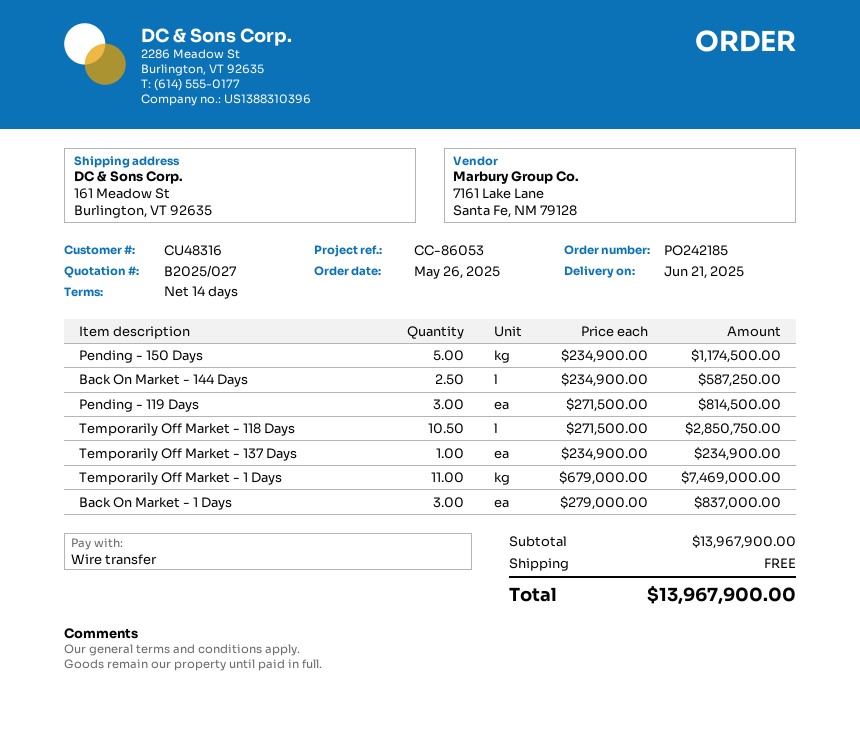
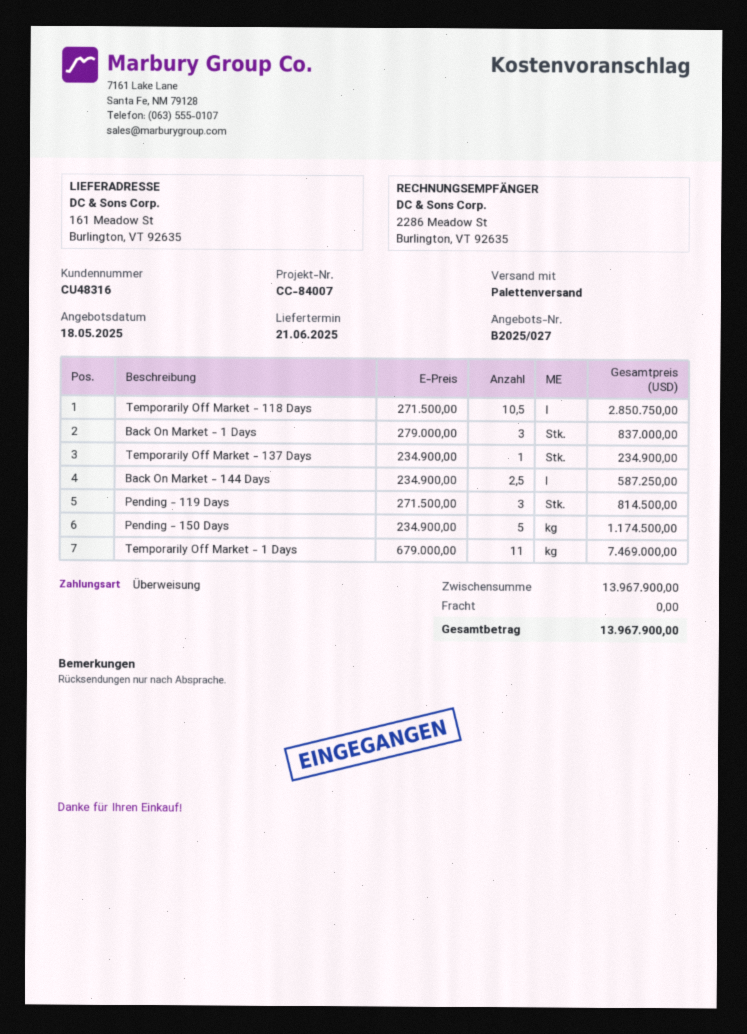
reference: CC-86053 -> CC-84007

